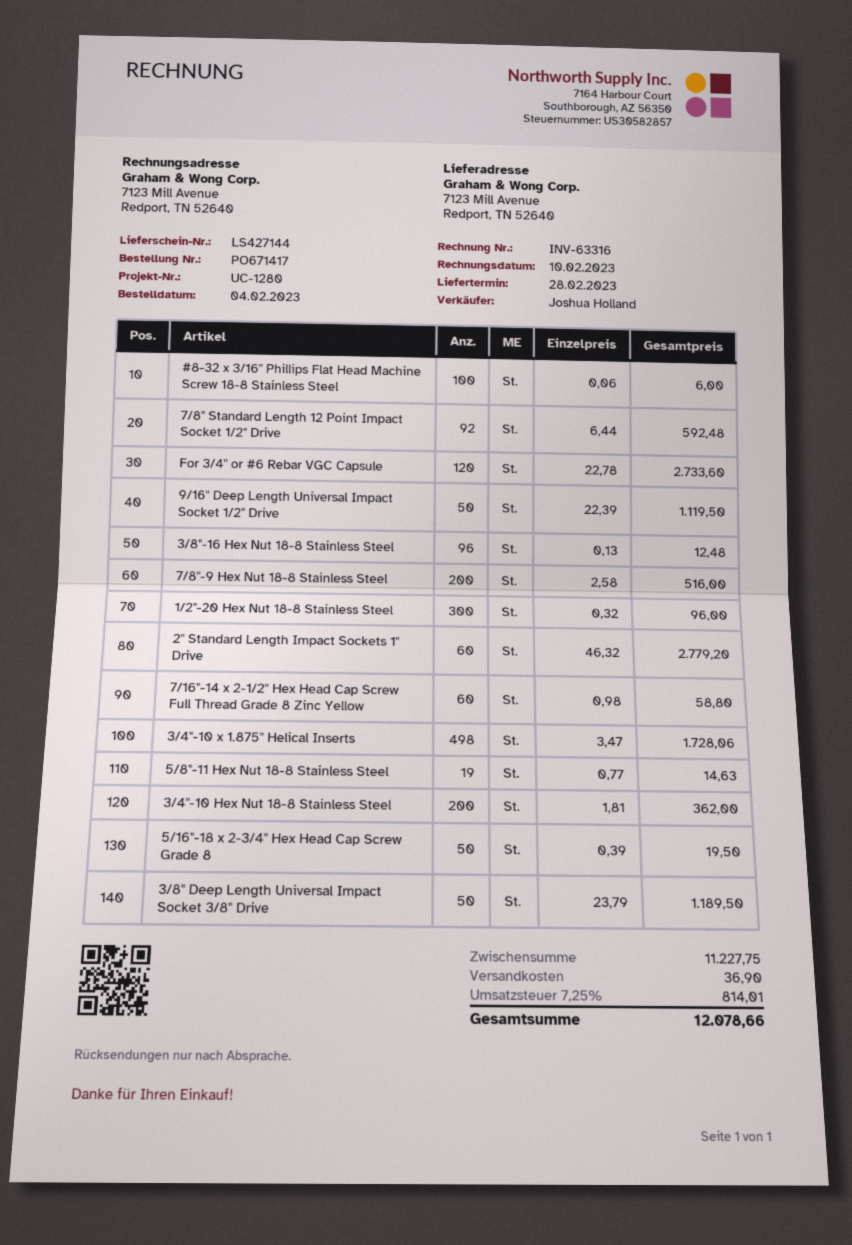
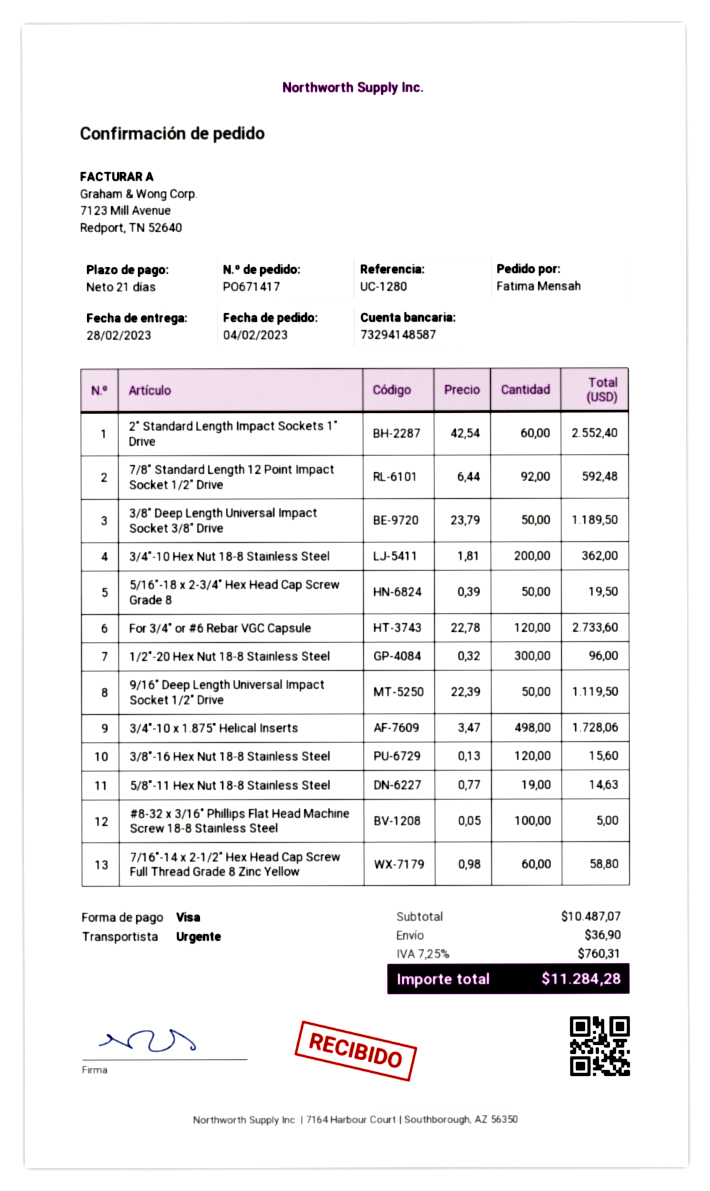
#8-32 x 3/16" Phillips Flat Head Machine Screw 18-8 Stainless Steel: 100 x 0.06 = 6.00 -> 100 x 0.05 = 5.00
3/8"-16 Hex Nut 18-8 Stainless Steel: 96 x 0.13 = 12.48 -> 120 x 0.13 = 15.60
7/8"-9 Hex Nut 18-8 Stainless Steel: 200 x 2.58 = 516.00 -> none
2" Standard Length Impact Sockets 1" Drive: 60 x 46.32 = 2779.20 -> 60 x 42.54 = 2552.40
subtotal: 11227.75 -> 10487.07
tax: 7.25% = 814.01 -> 7.25% = 760.31
total: 12078.66 -> 11284.28

